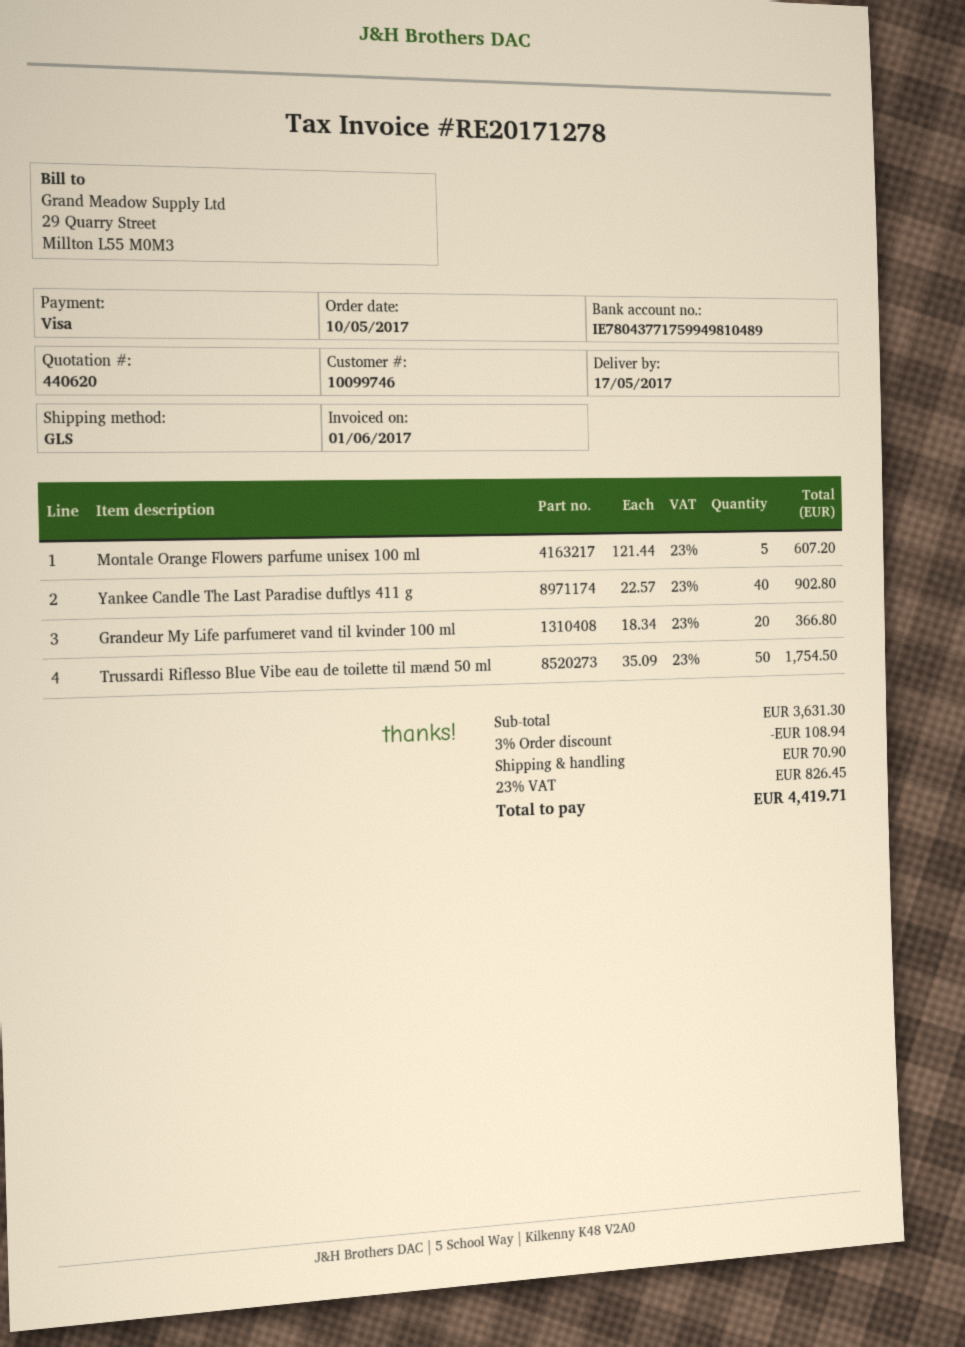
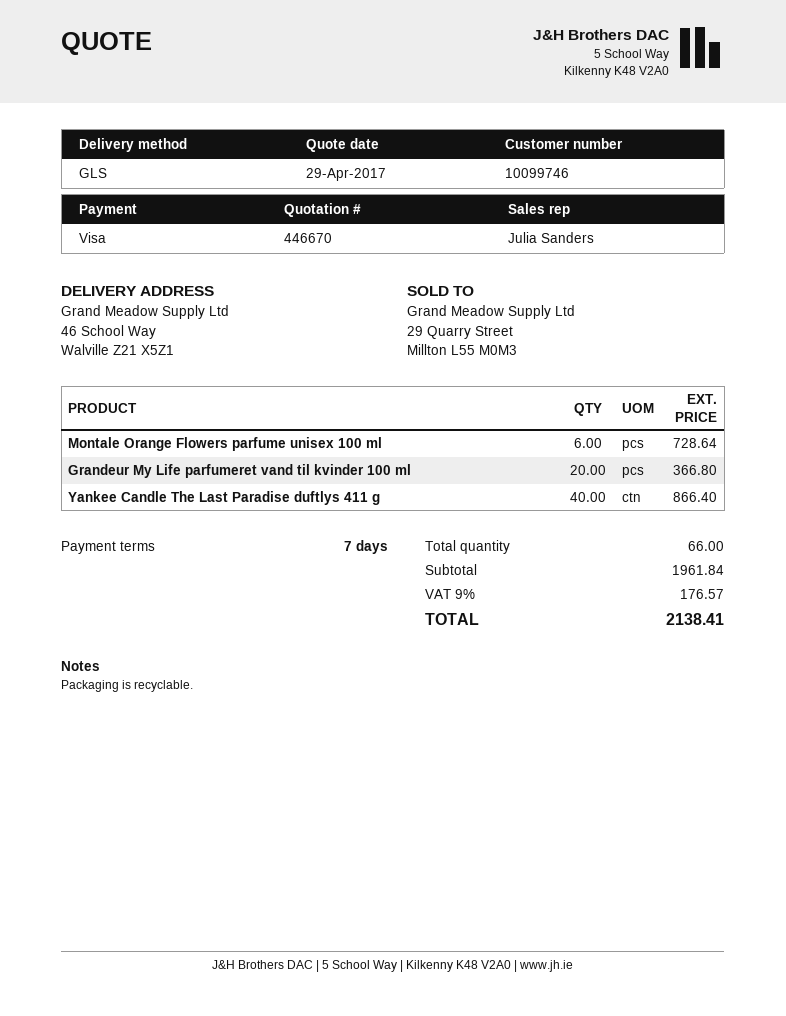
quote number: 440620 -> 446670
Montale Orange Flowers parfume unisex 100 ml: 5 for 607.20 -> 6 for 728.64
Yankee Candle The Last Paradise duftlys 411 g: 40 for 902.80 -> 40 for 866.40
Trussardi Riflesso Blue Vibe eau de toilette til mænd 50 ml: 50 for 1754.50 -> none
subtotal: 3631.30 -> 1961.84
discount: 3% = 108.94 -> none
shipping: 70.90 -> none
tax: 23% = 826.45 -> 9% = 176.57
total: 4419.71 -> 2138.41

